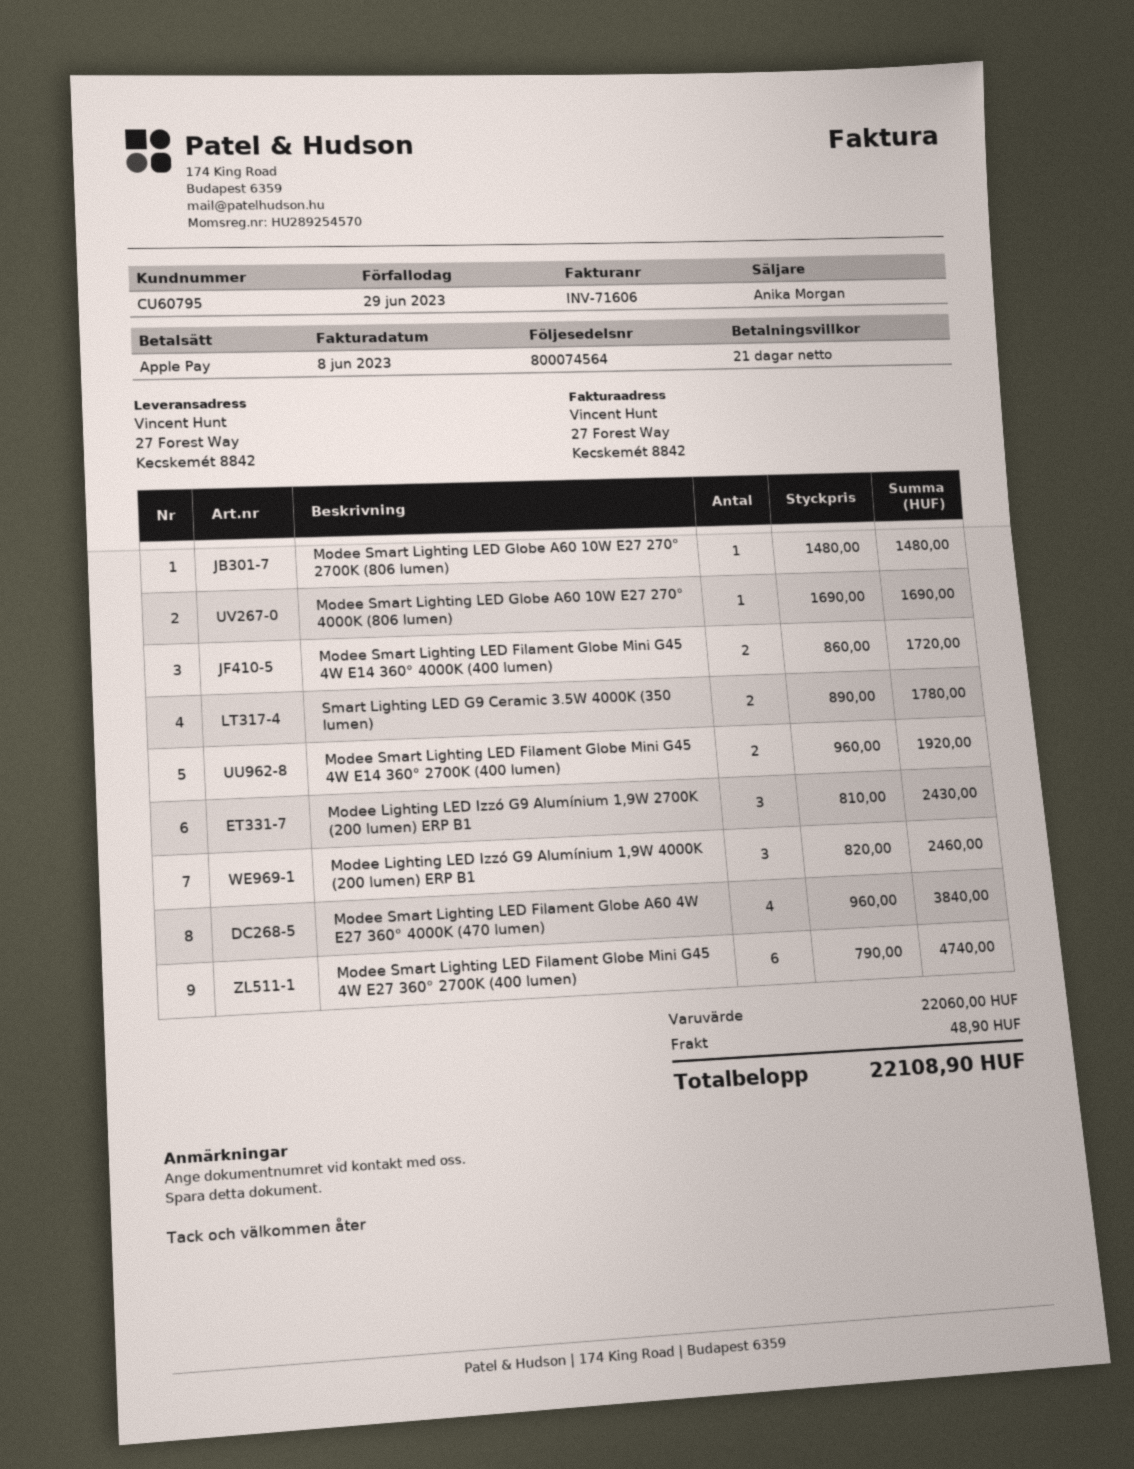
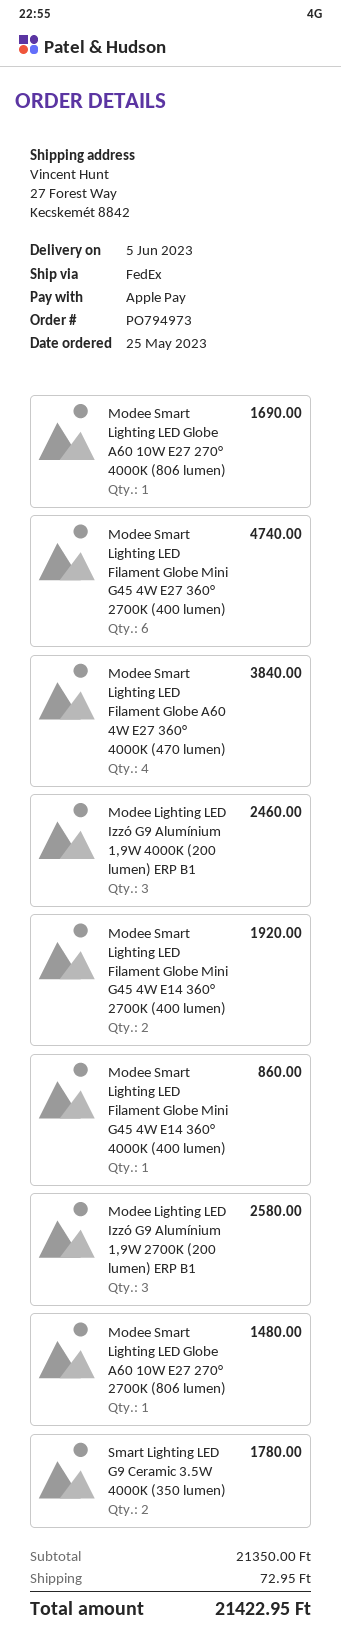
Modee Smart Lighting LED Filament Globe Mini G45 4W E14 360° 4000K (400 lumen): 2 for 1720.00 -> 1 for 860.00
Modee Lighting LED Izzó G9 Alumínium 1,9W 2700K (200 lumen) ERP B1: 3 for 2430.00 -> 3 for 2580.00
subtotal: 22060.00 -> 21350.00
shipping: 48.90 -> 72.95
total: 22108.90 -> 21422.95

